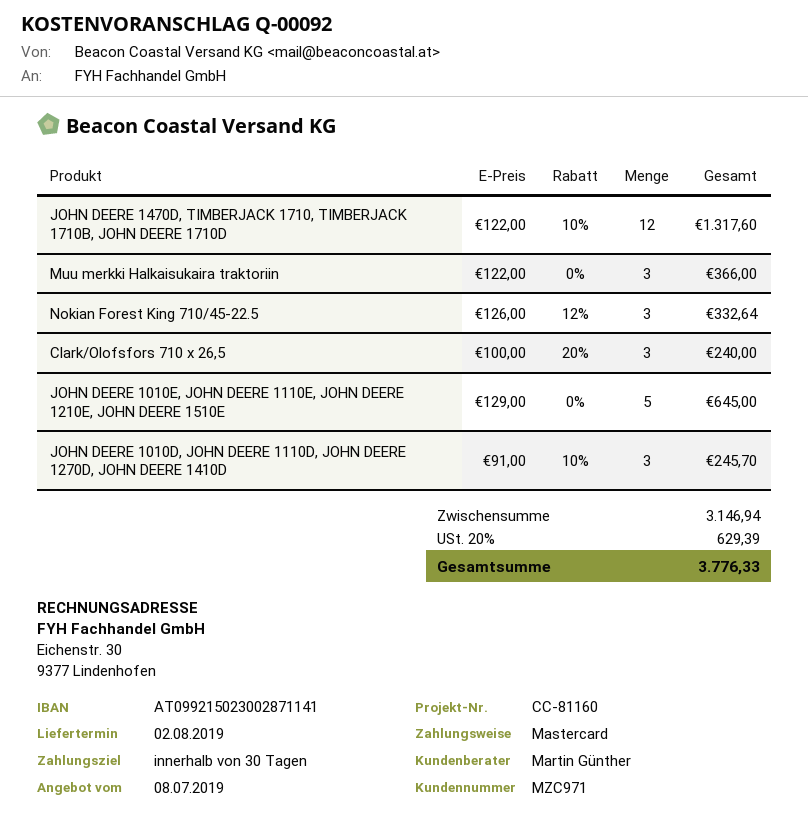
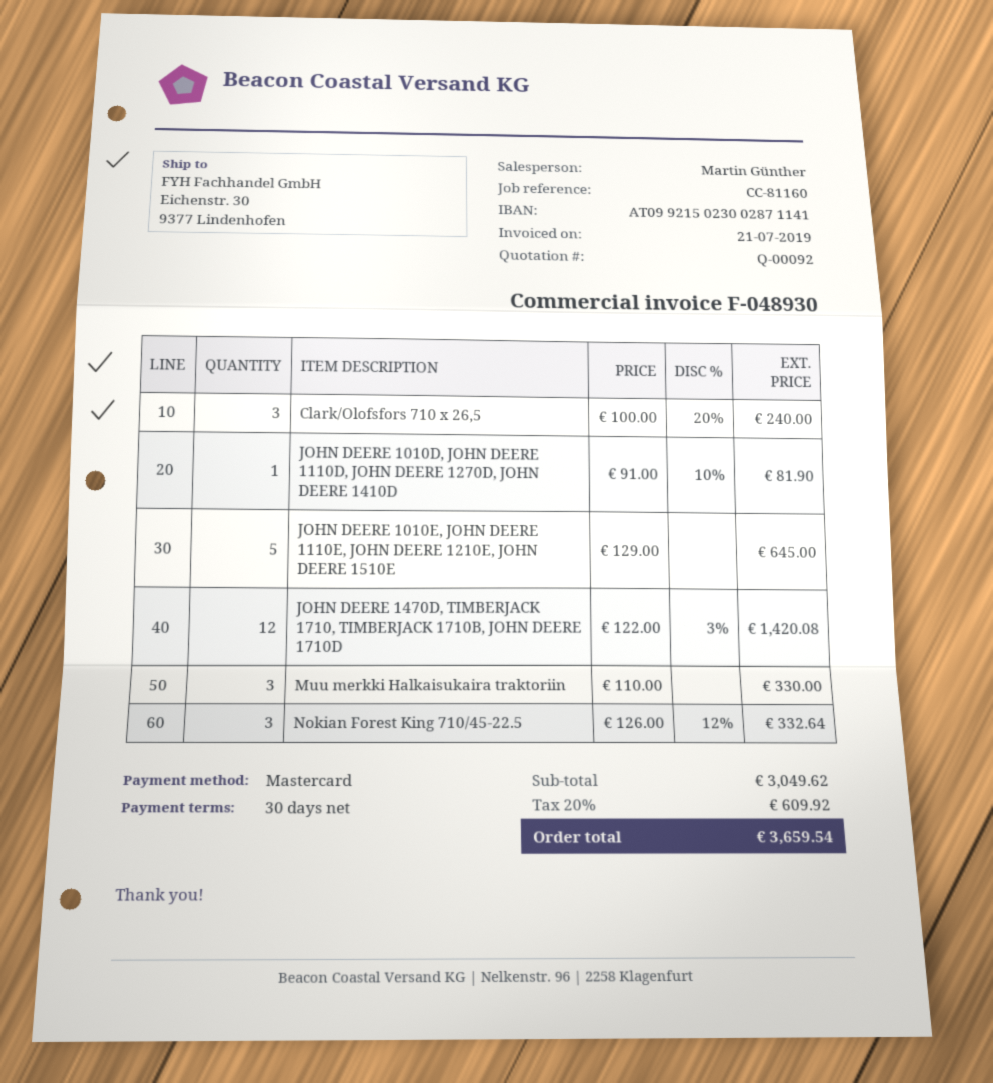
JOHN DEERE 1470D, TIMBERJACK 1710, TIMBERJACK 1710B, JOHN DEERE 1710D: 12 x 122.00 - 10% = 1317.60 -> 12 x 122.00 - 3% = 1420.08
Muu merkki Halkaisukaira traktoriin: 3 x 122.00 = 366.00 -> 3 x 110.00 = 330.00
JOHN DEERE 1010D, JOHN DEERE 1110D, JOHN DEERE 1270D, JOHN DEERE 1410D: 3 x 91.00 - 10% = 245.70 -> 1 x 91.00 - 10% = 81.90
subtotal: 3146.94 -> 3049.62
tax: 20% = 629.39 -> 20% = 609.92
total: 3776.33 -> 3659.54

